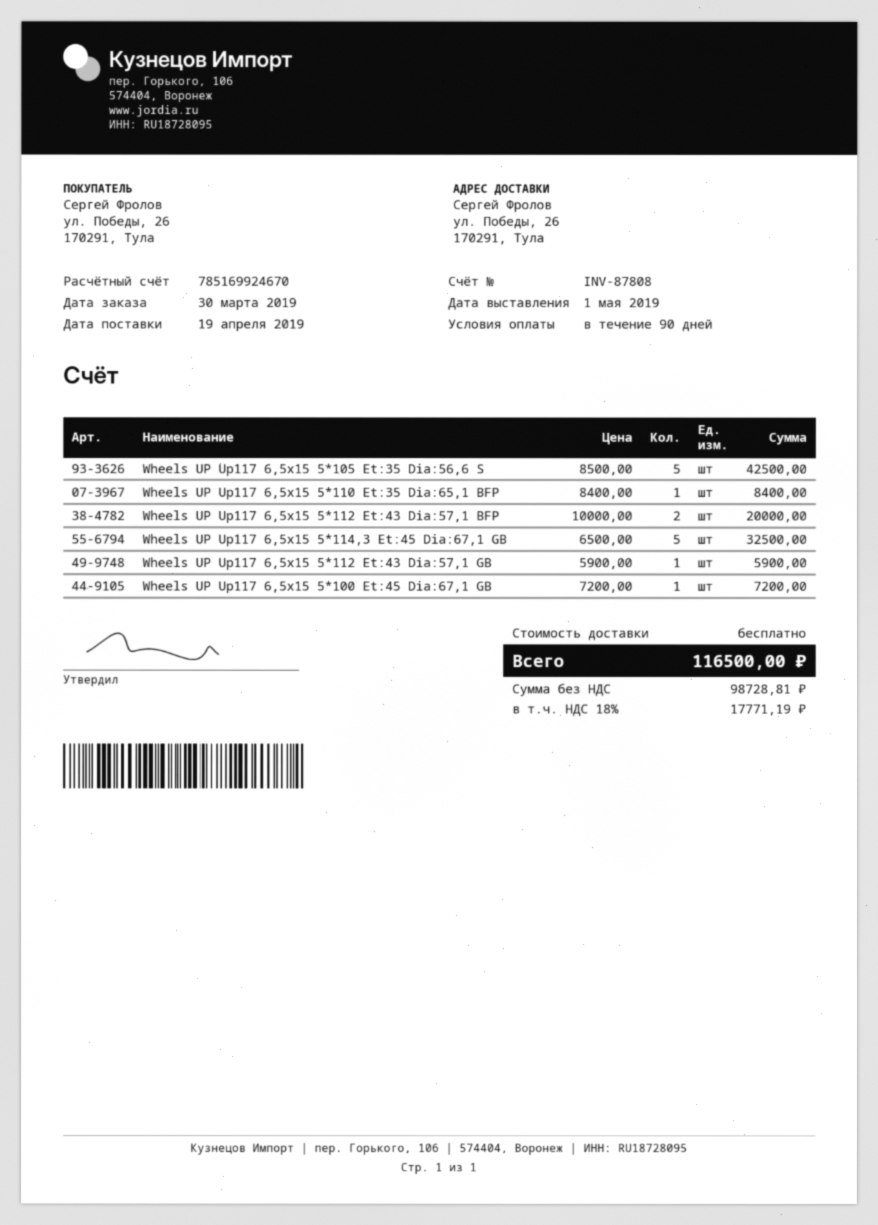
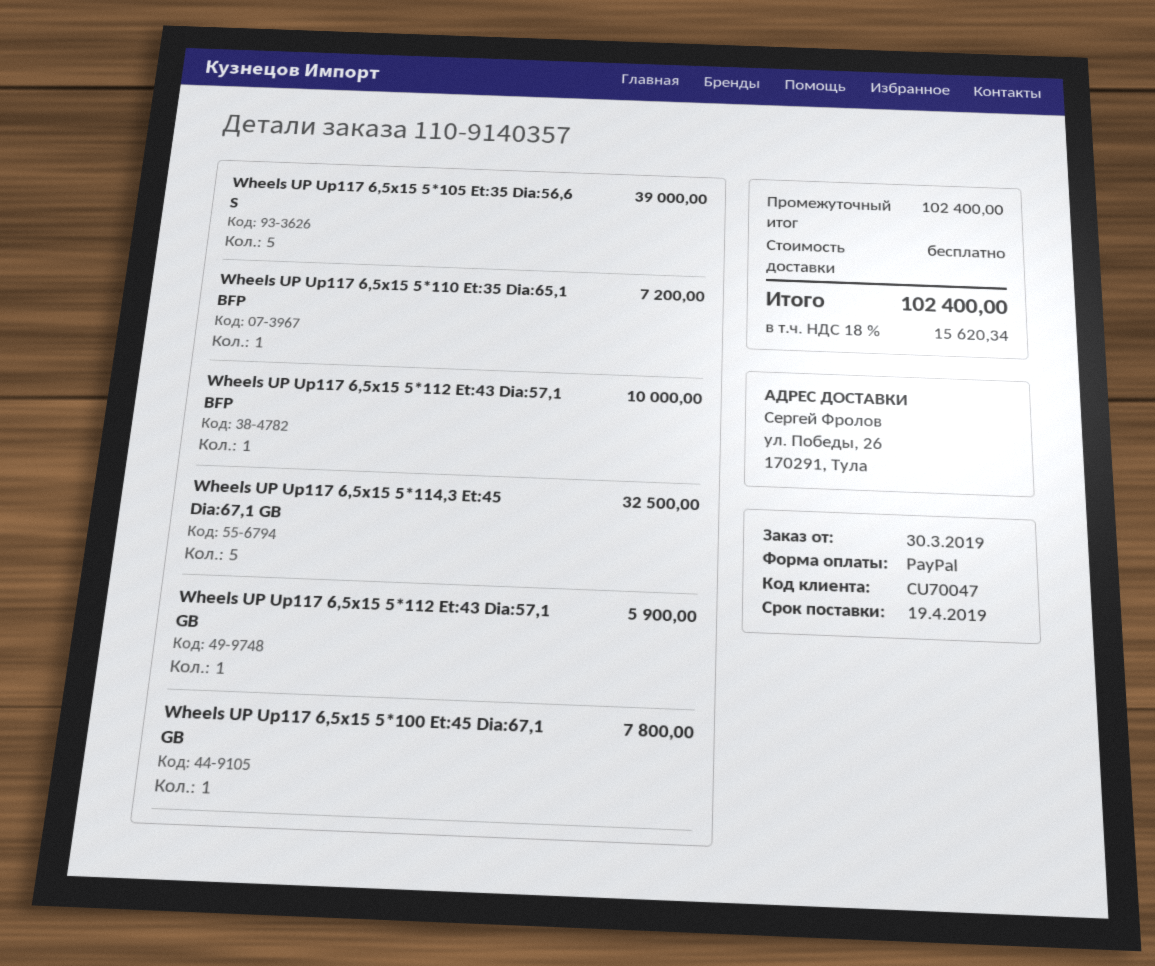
Wheels UP Up117 6,5x15 5*105 Et:35 Dia:56,6 S: 5 for 42500.00 -> 5 for 39000.00
Wheels UP Up117 6,5x15 5*110 Et:35 Dia:65,1 BFP: 1 for 8400.00 -> 1 for 7200.00
Wheels UP Up117 6,5x15 5*112 Et:43 Dia:57,1 BFP: 2 for 20000.00 -> 1 for 10000.00
Wheels UP Up117 6,5x15 5*100 Et:45 Dia:67,1 GB: 1 for 7200.00 -> 1 for 7800.00
tax: 18% = 17771.19 -> 18% = 15620.34
total: 116500.00 -> 102400.00

